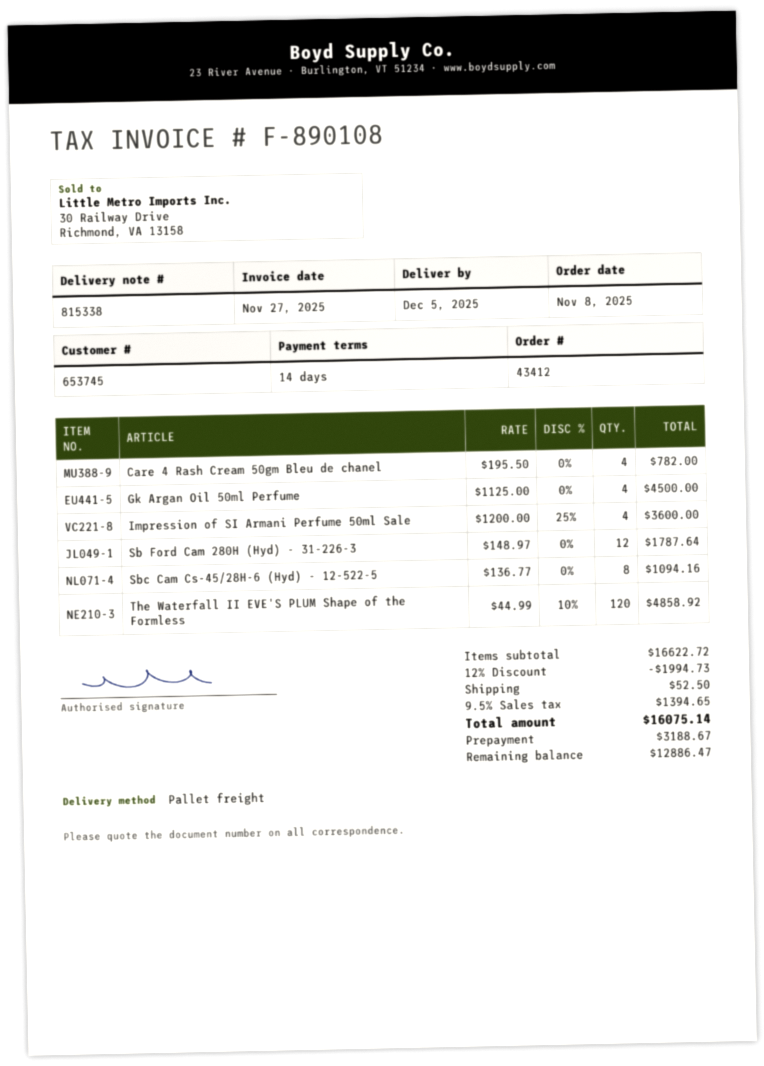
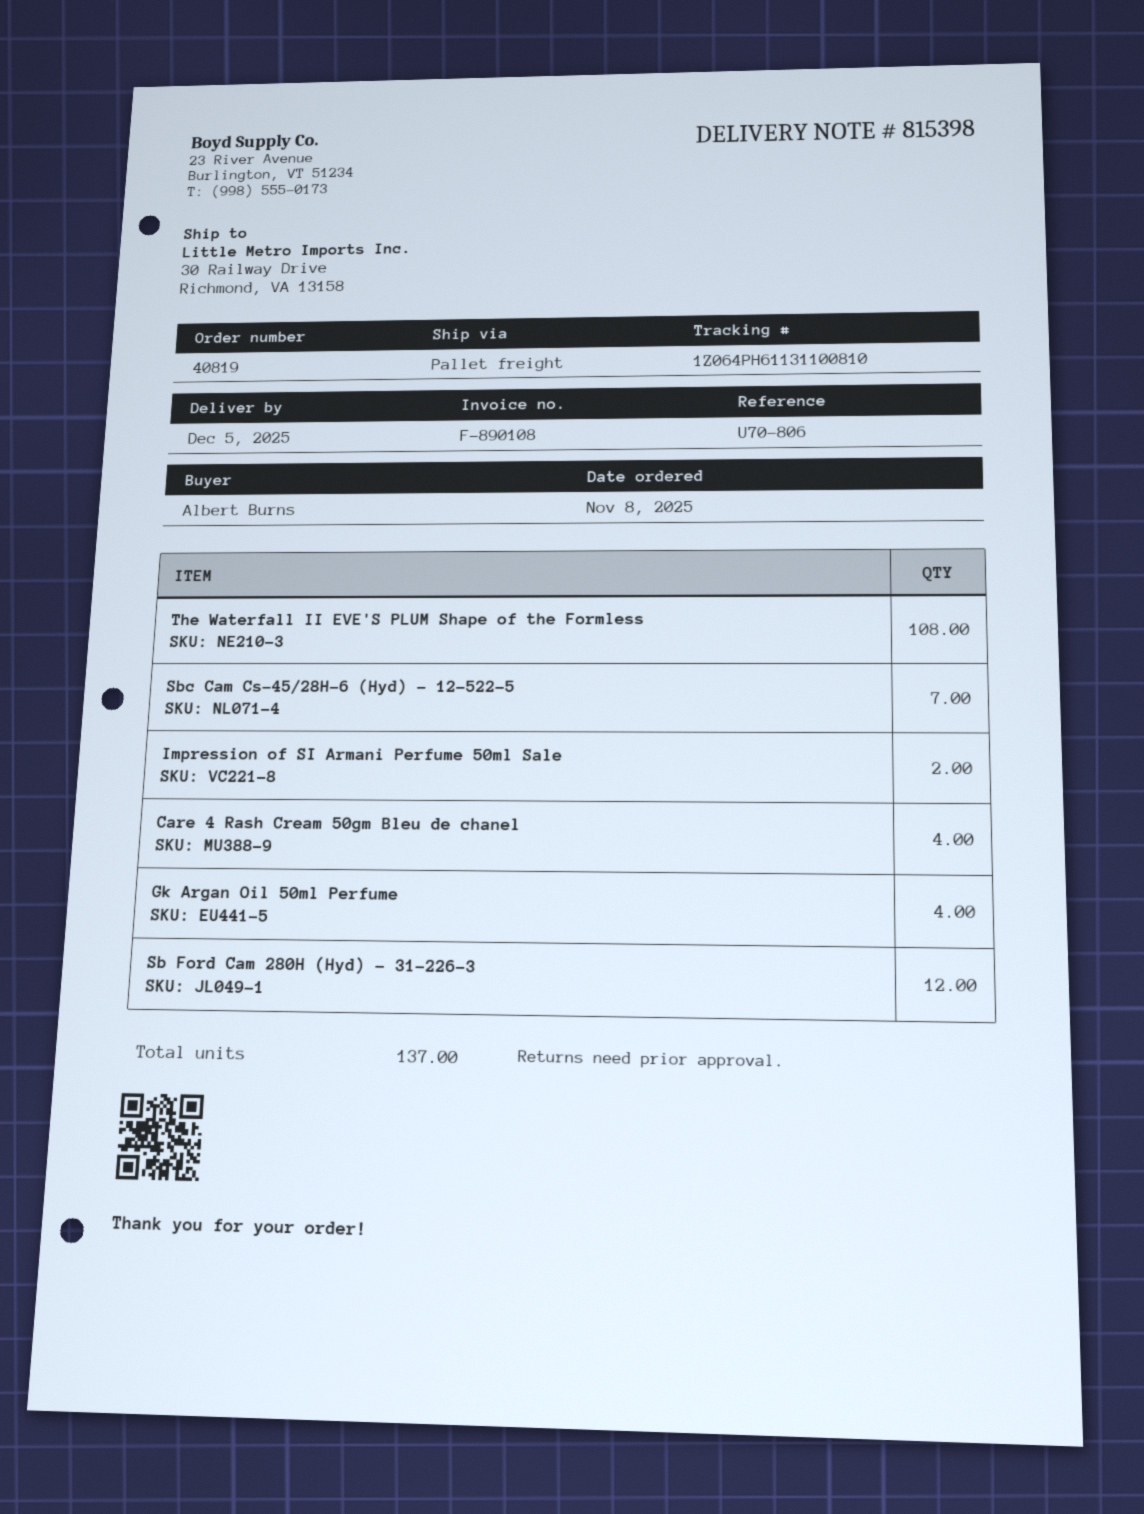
order number: 43412 -> 40819
delivery note number: 815338 -> 815398
Impression of SI Armani Perfume 50ml Sale: 4 -> 2
Sbc Cam Cs-45/28H-6 (Hyd) - 12-522-5: 8 -> 7
The Waterfall II EVE'S PLUM Shape of the Formless: 120 -> 108

